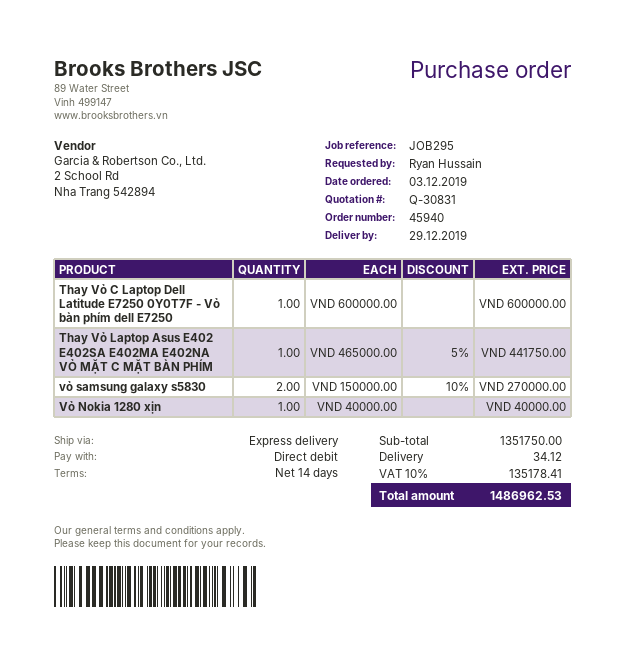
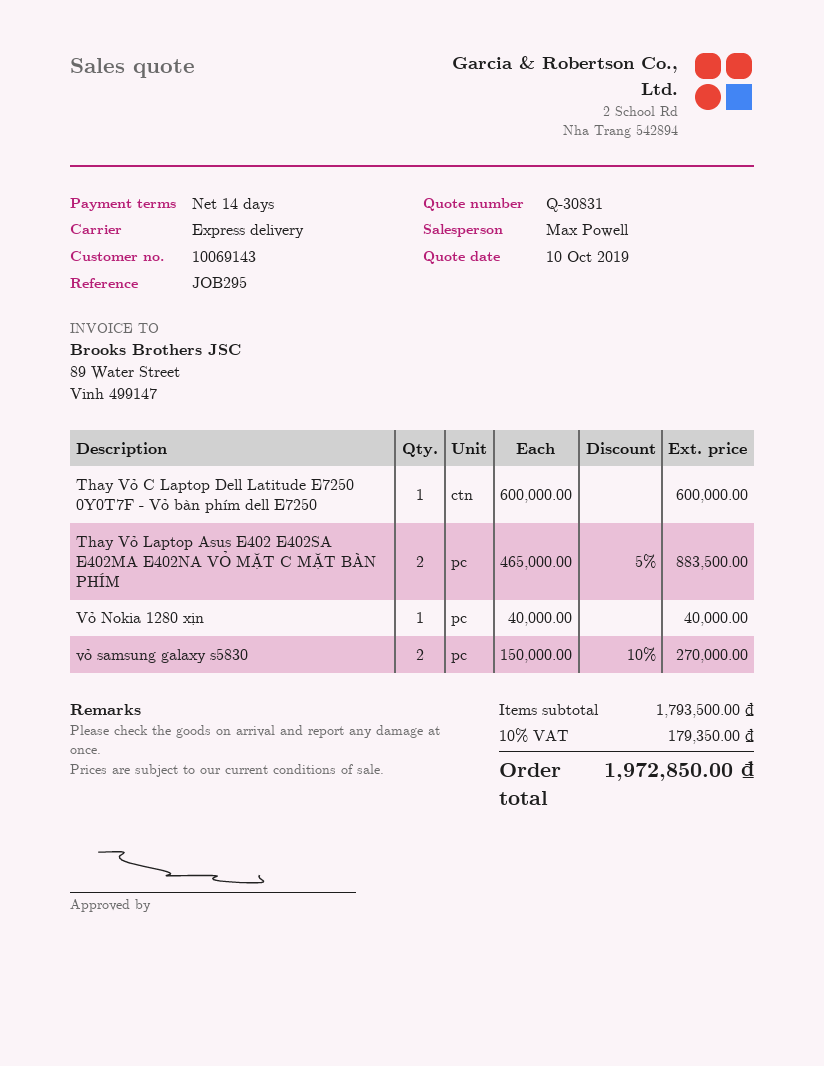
Thay Vỏ Laptop Asus E402 E402SA E402MA E402NA VỎ MẶT C MẶT BÀN PHÍM: 1 x 465000.00 - 5% = 441750.00 -> 2 x 465000.00 - 5% = 883500.00
subtotal: 1351750.00 -> 1793500.00
shipping: 34.12 -> none
tax: 10% = 135178.41 -> 10% = 179350.00
total: 1486962.53 -> 1972850.00

